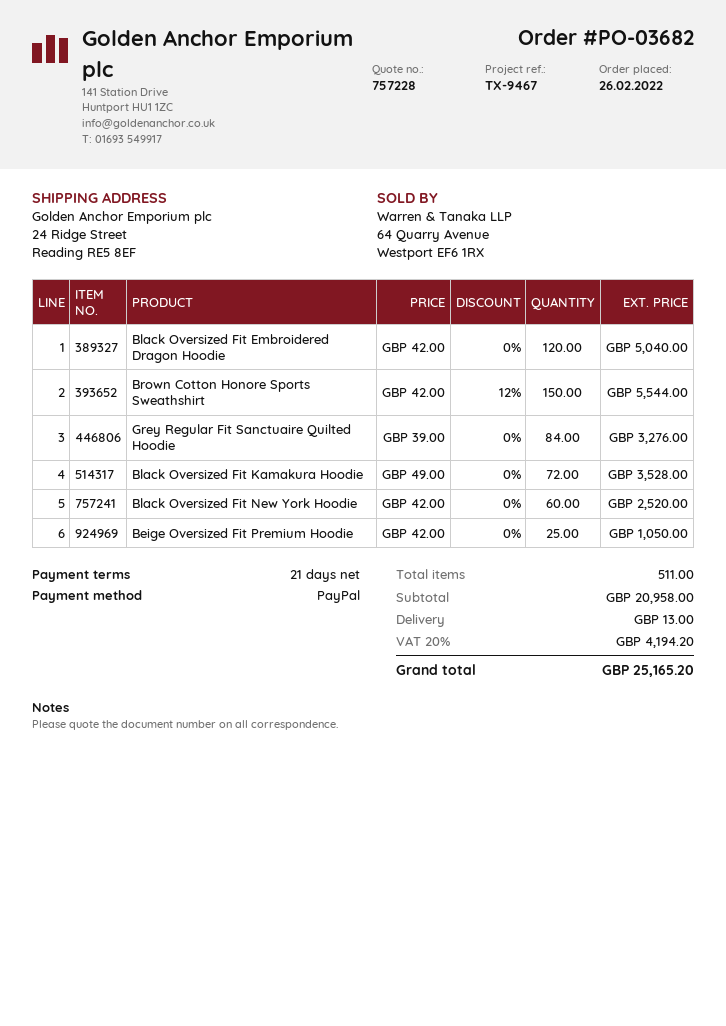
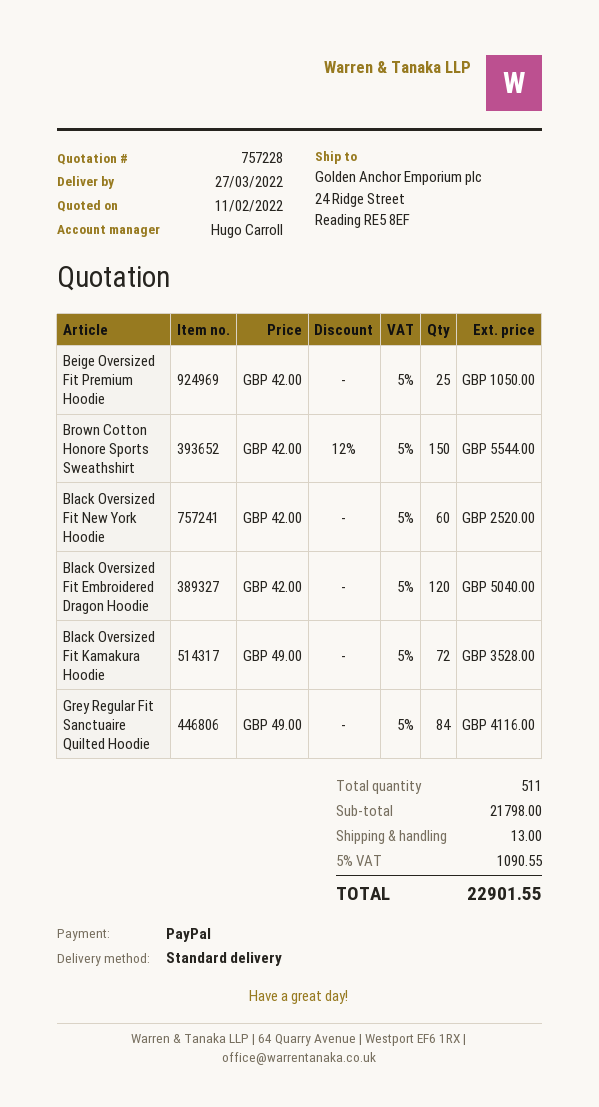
Grey Regular Fit Sanctuaire Quilted Hoodie: 84 x 39.00 = 3276.00 -> 84 x 49.00 = 4116.00
subtotal: 20958.00 -> 21798.00
tax: 20% = 4194.20 -> 5% = 1090.55
total: 25165.20 -> 22901.55

